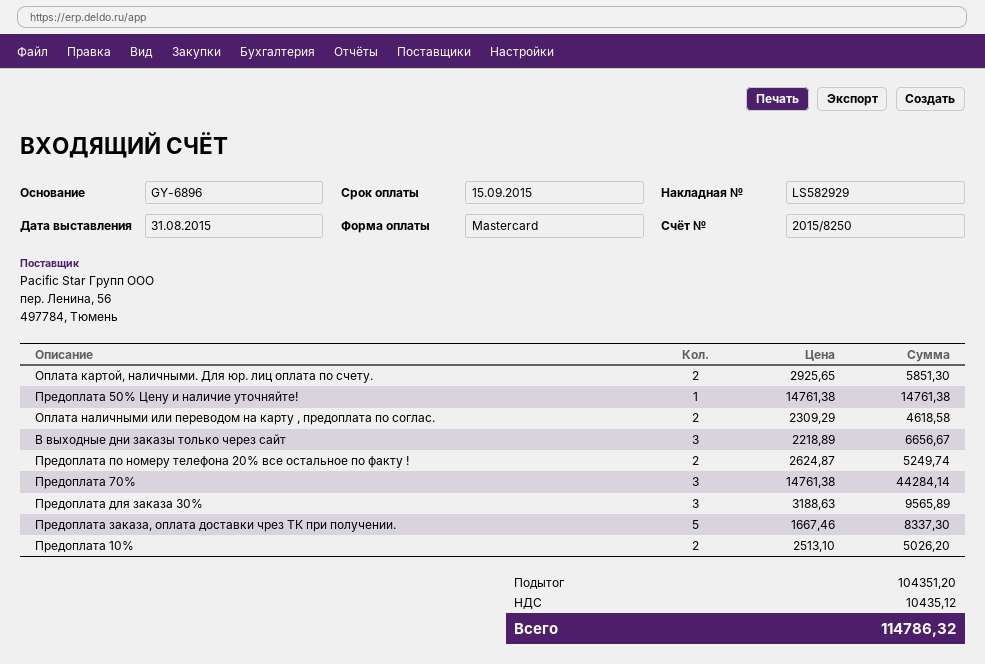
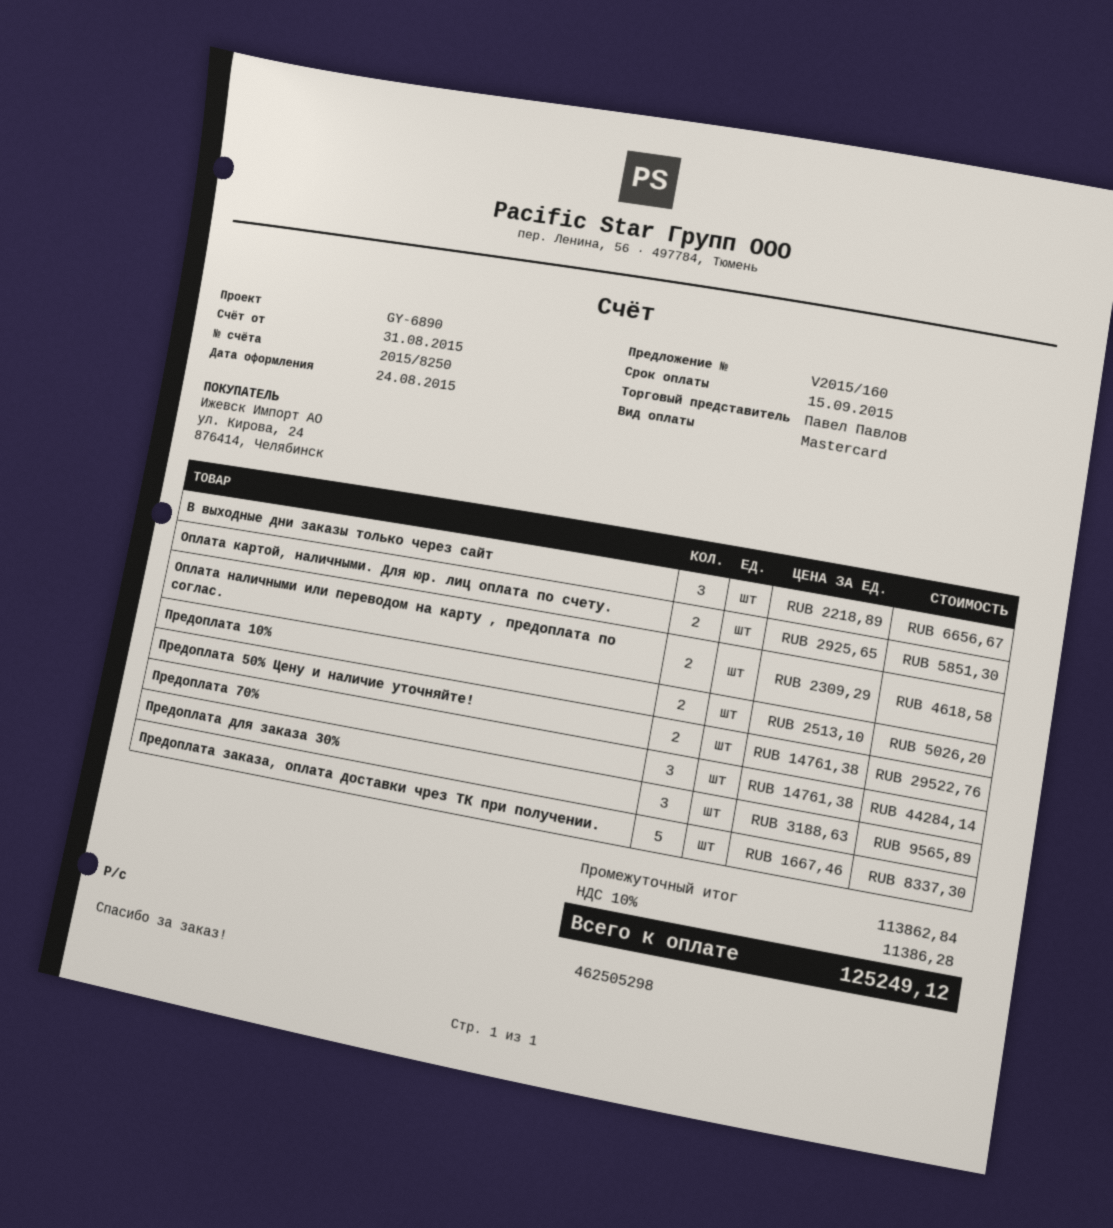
reference: GY-6896 -> GY-6890
Предоплата 50% Цену и наличие уточняйте!: 1 x 14761.38 = 14761.38 -> 2 x 14761.38 = 29522.76
Предоплата по номеру телефона 20% все остальное по факту !: 2 x 2624.87 = 5249.74 -> none
subtotal: 104351.20 -> 113862.84
tax: 10435.12 -> 11386.28
total: 114786.32 -> 125249.12

